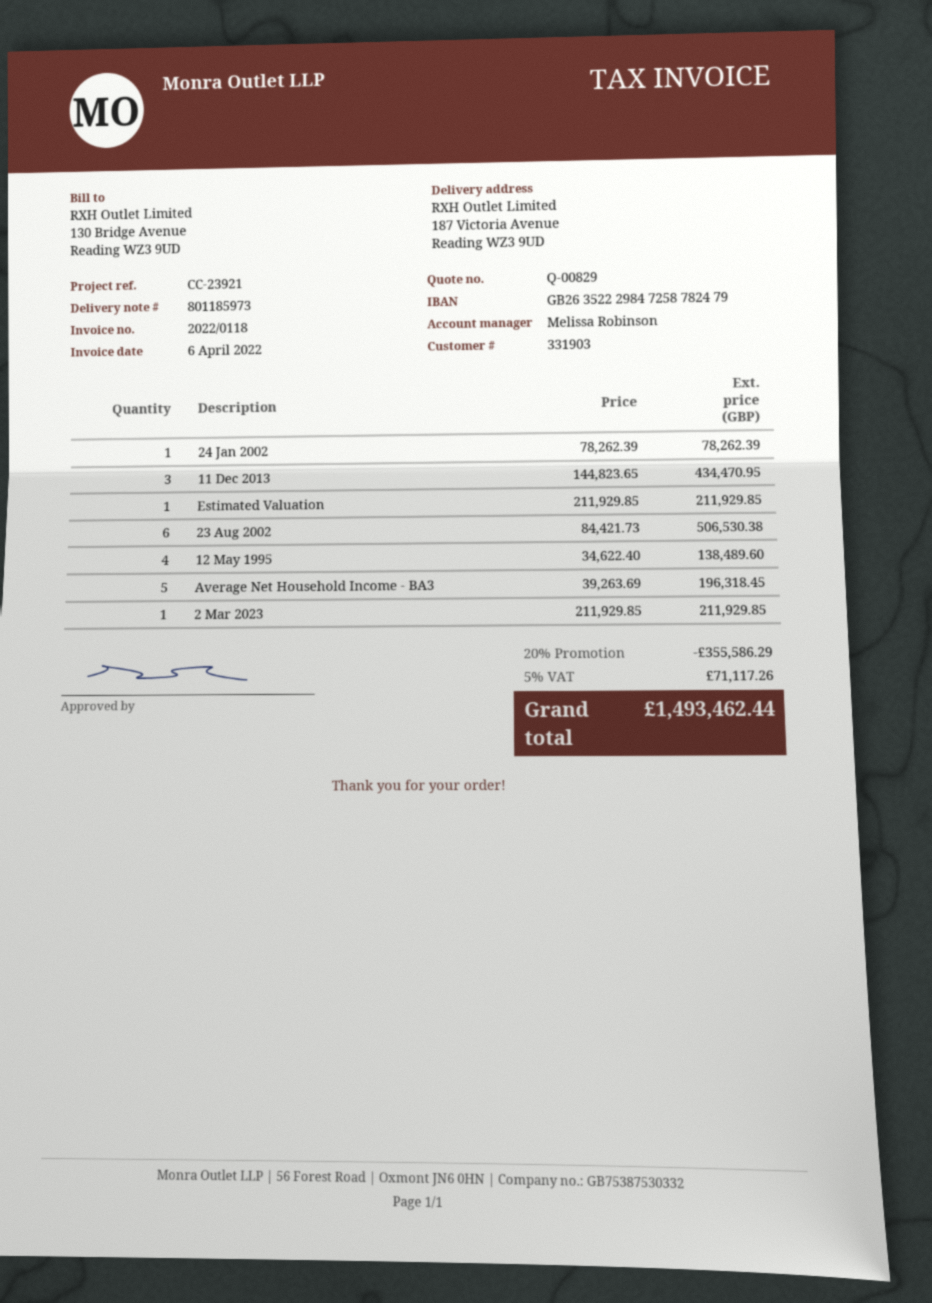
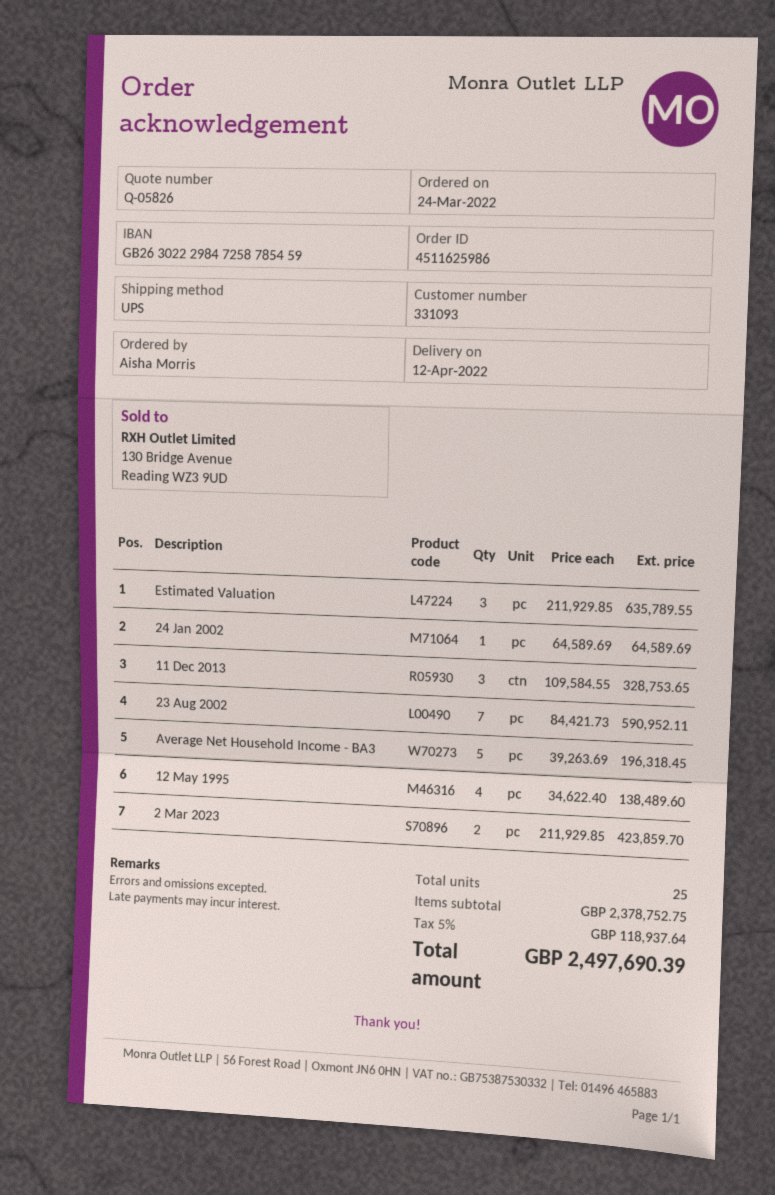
quote number: Q-00829 -> Q-05826
customer number: 331903 -> 331093
bank account: GB26352229847258782479 -> GB26302229847258785459
24 Jan 2002: 1 x 78262.39 = 78262.39 -> 1 x 64589.69 = 64589.69
11 Dec 2013: 3 x 144823.65 = 434470.95 -> 3 x 109584.55 = 328753.65
Estimated Valuation: 1 x 211929.85 = 211929.85 -> 3 x 211929.85 = 635789.55
23 Aug 2002: 6 x 84421.73 = 506530.38 -> 7 x 84421.73 = 590952.11
2 Mar 2023: 1 x 211929.85 = 211929.85 -> 2 x 211929.85 = 423859.70
discount: 20% = 355586.29 -> none
tax: 5% = 71117.26 -> 5% = 118937.64
total: 1493462.44 -> 2497690.39

